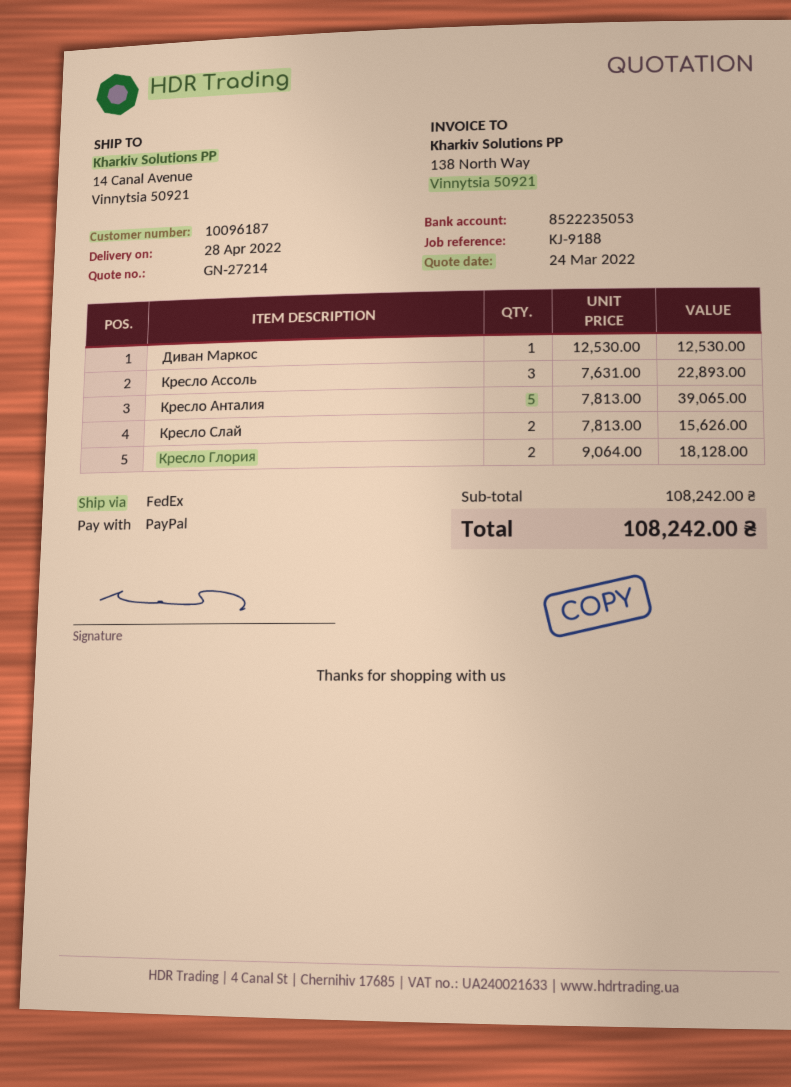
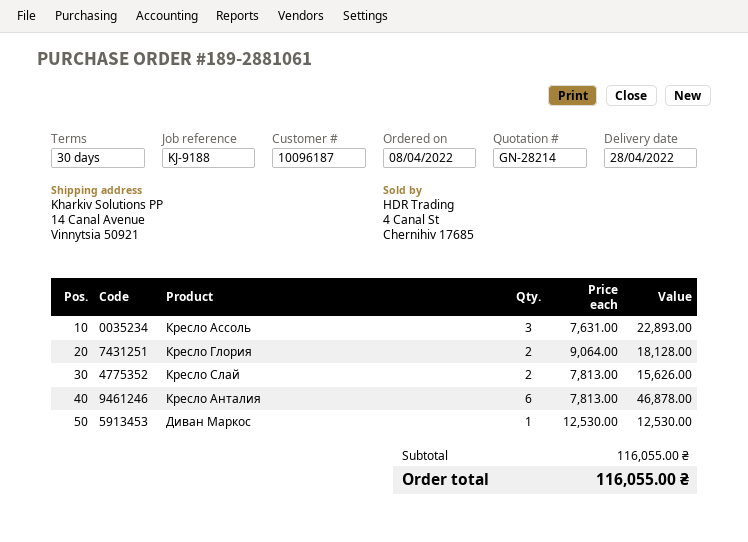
quote number: GN-27214 -> GN-28214
Кресло Анталия: 5 x 7813.00 = 39065.00 -> 6 x 7813.00 = 46878.00
subtotal: 108242.00 -> 116055.00
total: 108242.00 -> 116055.00

